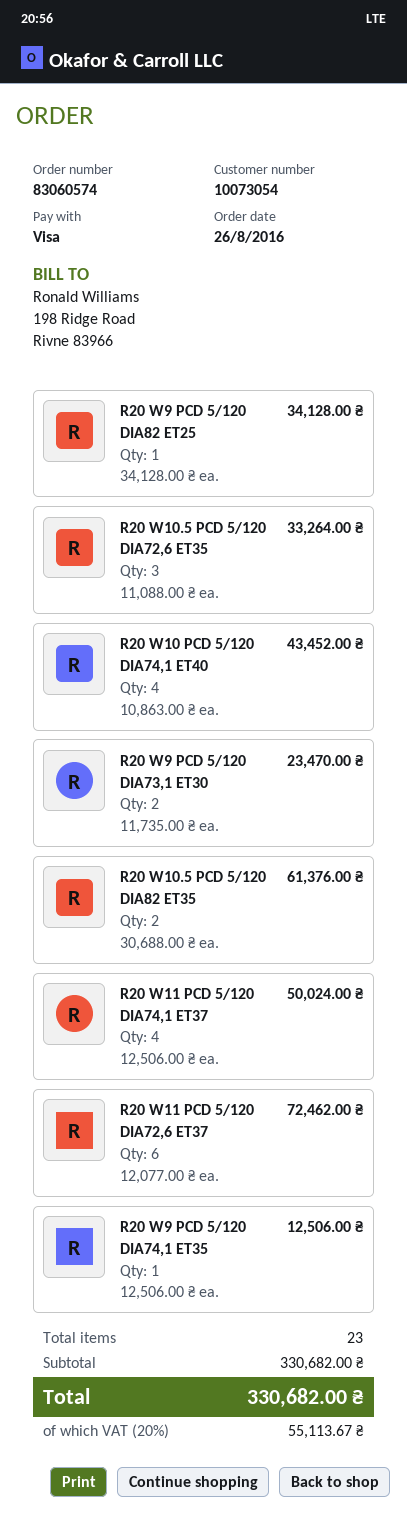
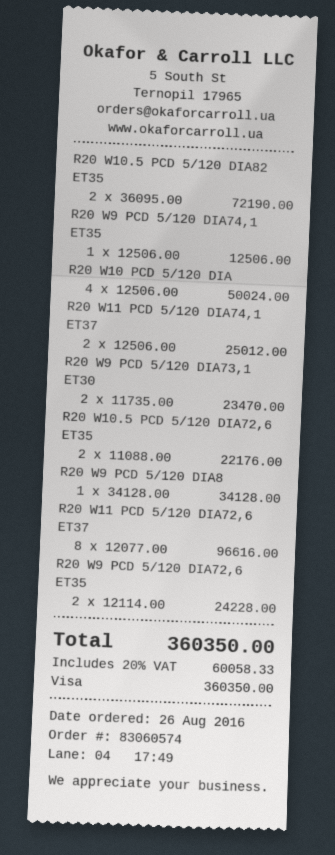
R20 W10.5 PCD 5/120 DIA72,6 ET35: 3 x 11088.00 = 33264.00 -> 2 x 11088.00 = 22176.00
R20 W10 PCD 5/120 DIA74,1 ET40: 4 x 10863.00 = 43452.00 -> 4 x 12506.00 = 50024.00
R20 W10.5 PCD 5/120 DIA82 ET35: 2 x 30688.00 = 61376.00 -> 2 x 36095.00 = 72190.00
R20 W11 PCD 5/120 DIA74,1 ET37: 4 x 12506.00 = 50024.00 -> 2 x 12506.00 = 25012.00
R20 W11 PCD 5/120 DIA72,6 ET37: 6 x 12077.00 = 72462.00 -> 8 x 12077.00 = 96616.00
R20 W9 PCD 5/120 DIA72,6 ET35: none -> 2 x 12114.00 = 24228.00
tax: 20% = 55113.67 -> 20% = 60058.33
total: 330682.00 -> 360350.00

